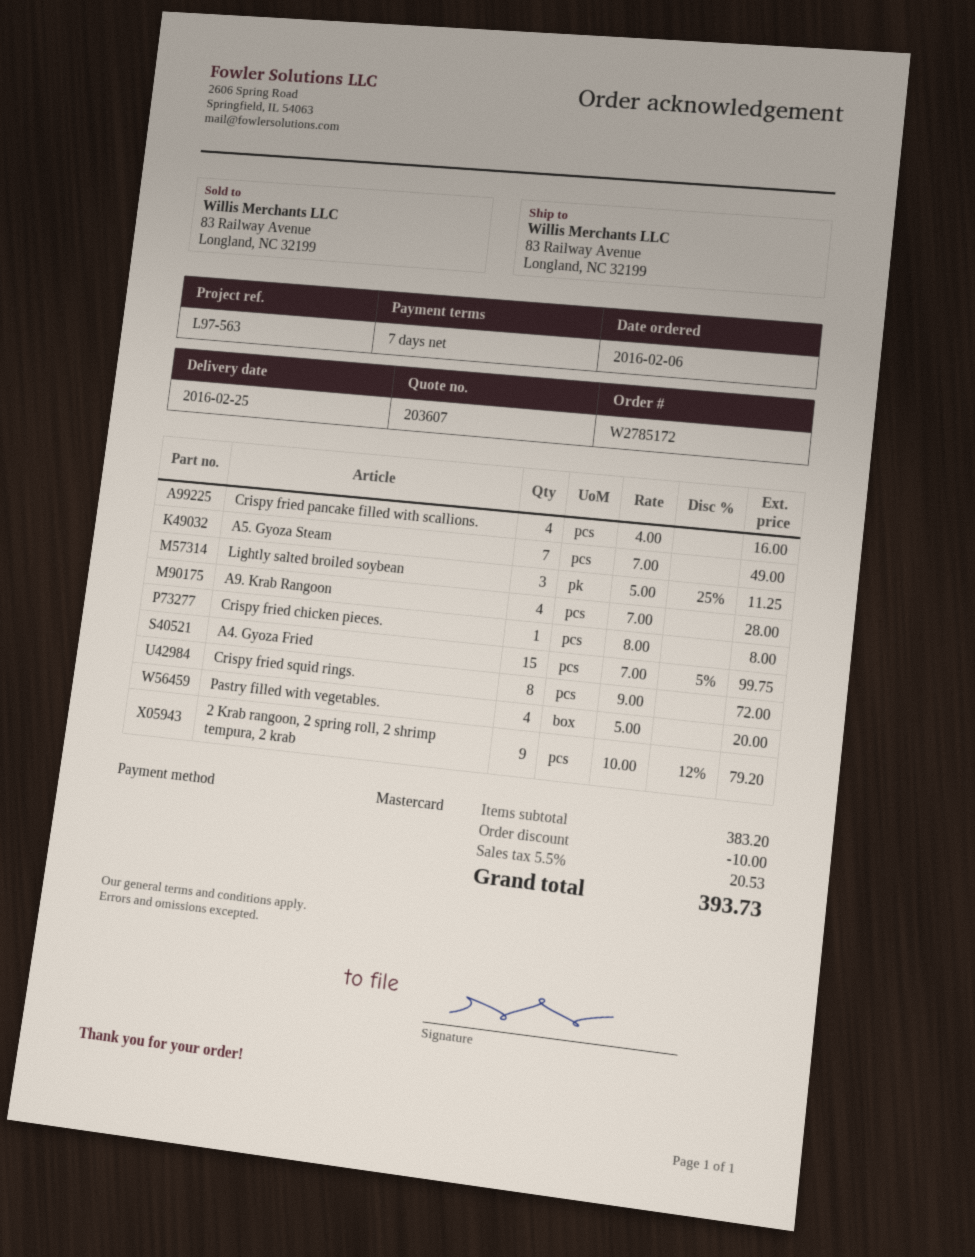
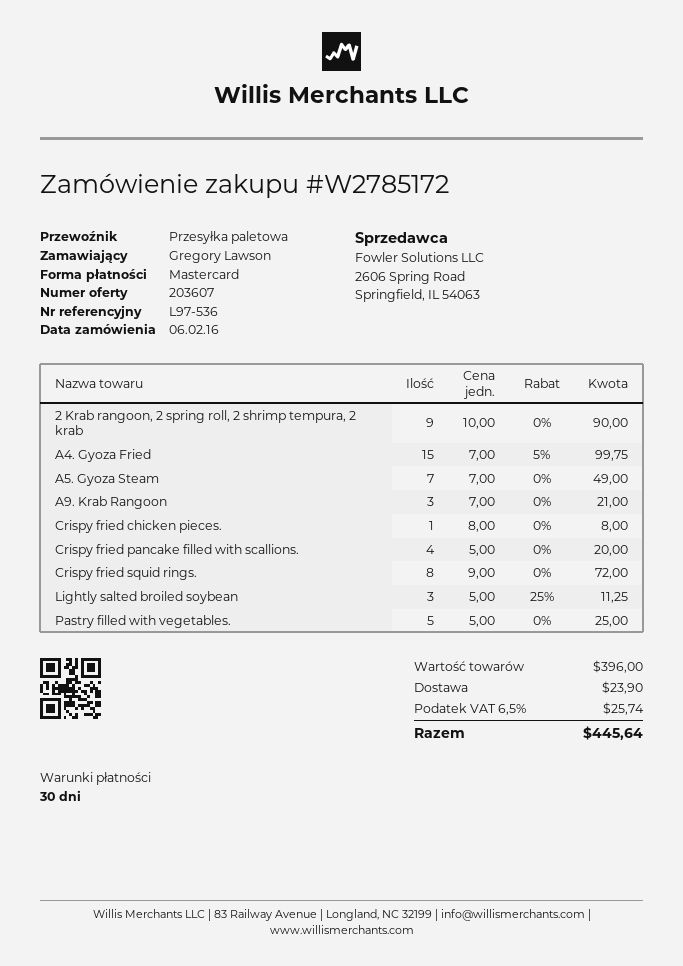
payment terms: 7 days -> 30 days
reference: L97-563 -> L97-536
Crispy fried pancake filled with scallions.: 4 x 4.00 = 16.00 -> 4 x 5.00 = 20.00
A9. Krab Rangoon: 4 x 7.00 = 28.00 -> 3 x 7.00 = 21.00
Pastry filled with vegetables.: 4 x 5.00 = 20.00 -> 5 x 5.00 = 25.00
2 Krab rangoon, 2 spring roll, 2 shrimp tempura, 2 krab: 9 x 10.00 - 12% = 79.20 -> 9 x 10.00 = 90.00
subtotal: 383.20 -> 396.00
discount: 10.00 -> none
shipping: none -> 23.90
tax: 5.5% = 20.53 -> 6.5% = 25.74
total: 393.73 -> 445.64

